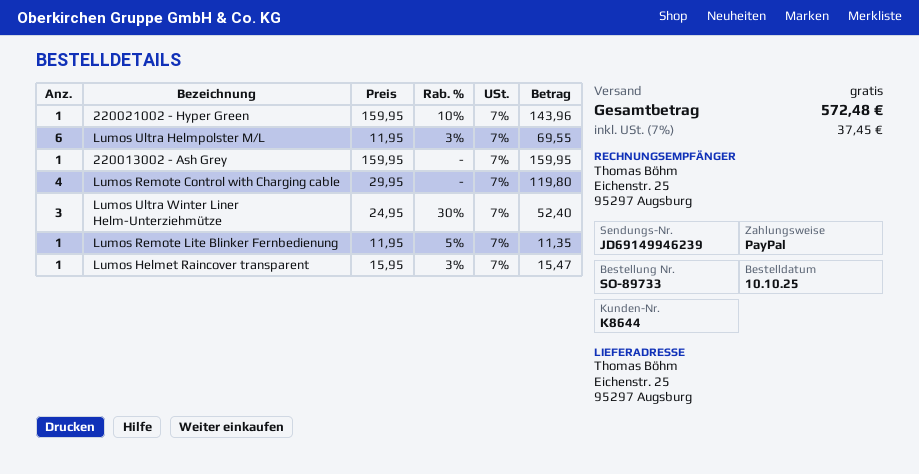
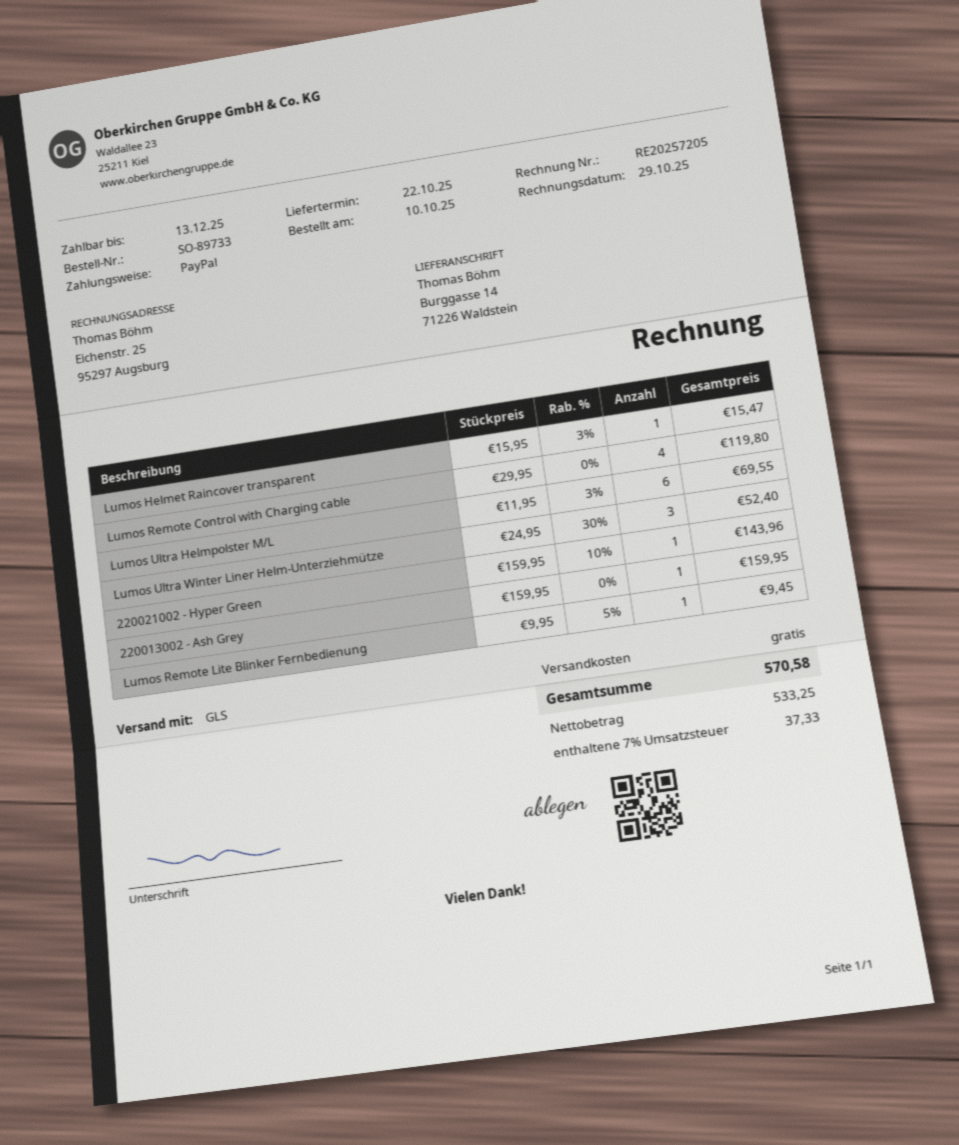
ship to: Eichenstr. 25, 95297 Augsburg -> Burggasse 14, 71226 Waldstein
Lumos Remote Lite Blinker Fernbedienung: 1 x 11.95 - 5% = 11.35 -> 1 x 9.95 - 5% = 9.45
tax: 7% = 37.45 -> 7% = 37.33
total: 572.48 -> 570.58

